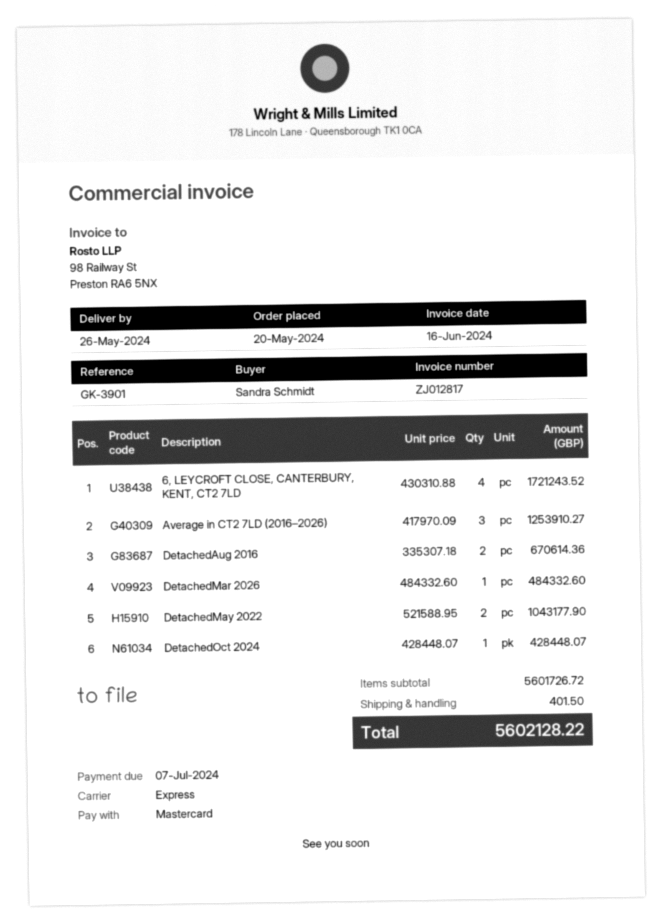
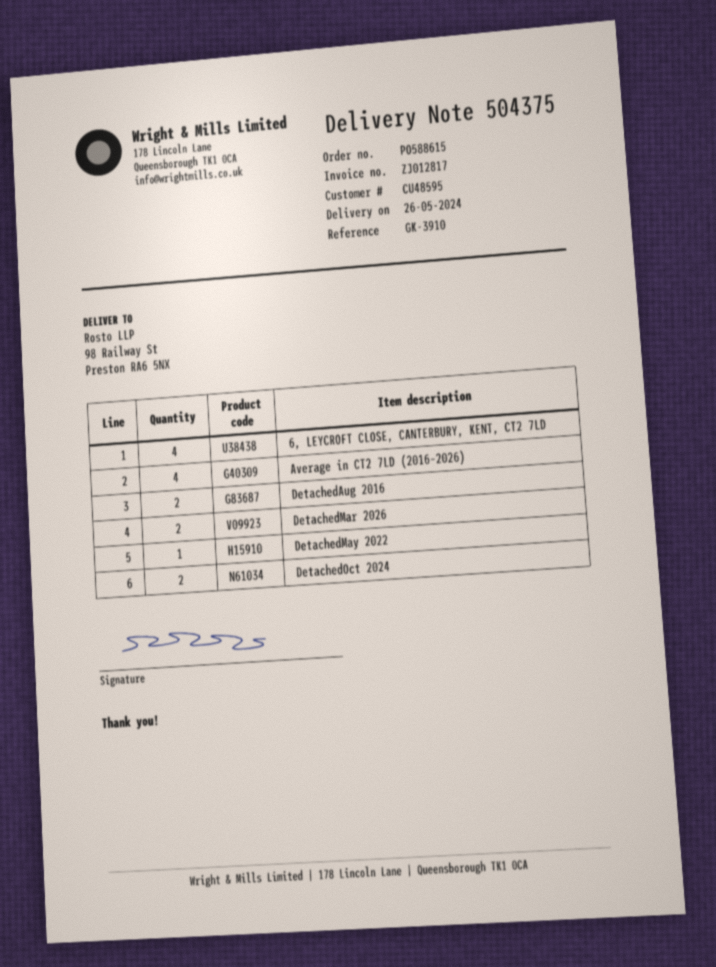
reference: GK-3901 -> GK-3910
Average in CT2 7LD (2016–2026): 3 -> 4
DetachedMar 2026: 1 -> 2
DetachedMay 2022: 2 -> 1
DetachedOct 2024: 1 -> 2

